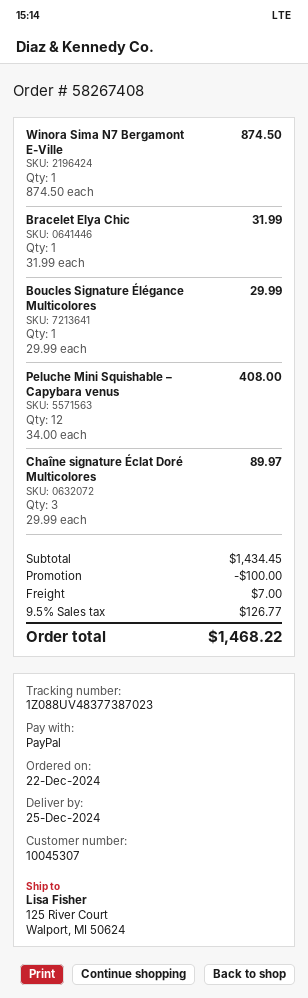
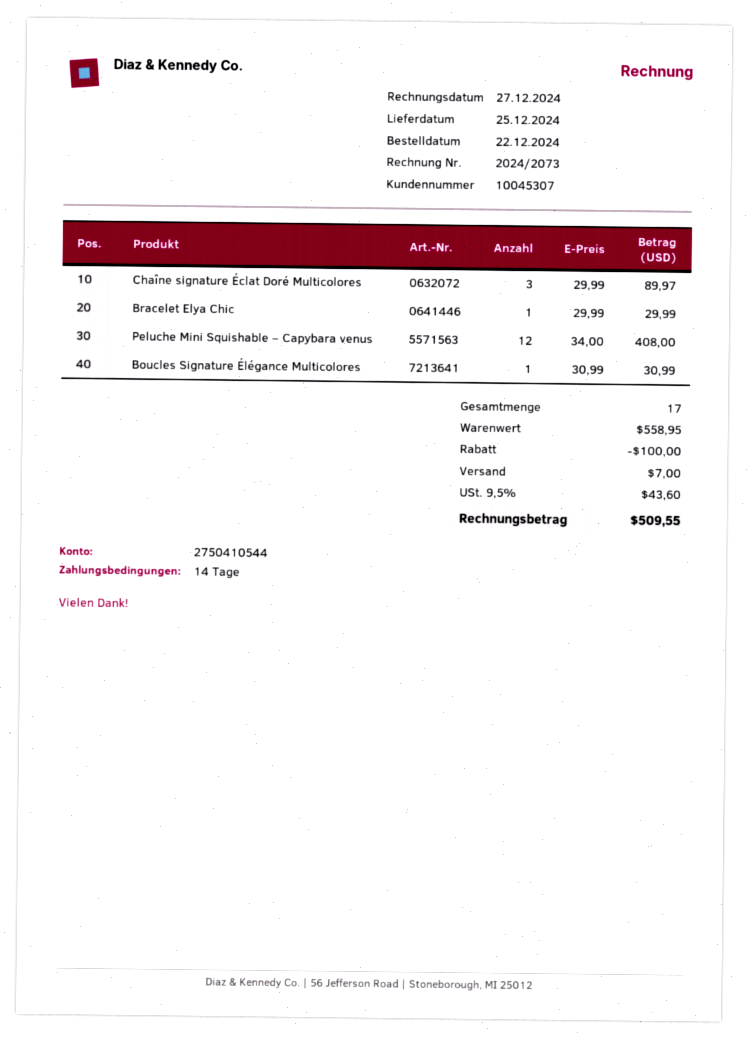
Winora Sima N7 Bergamont E-Ville: 1 x 874.50 = 874.50 -> none
Bracelet Elya Chic: 1 x 31.99 = 31.99 -> 1 x 29.99 = 29.99
Boucles Signature Élégance Multicolores: 1 x 29.99 = 29.99 -> 1 x 30.99 = 30.99
subtotal: 1434.45 -> 558.95
tax: 9.5% = 126.77 -> 9.5% = 43.60
total: 1468.22 -> 509.55

